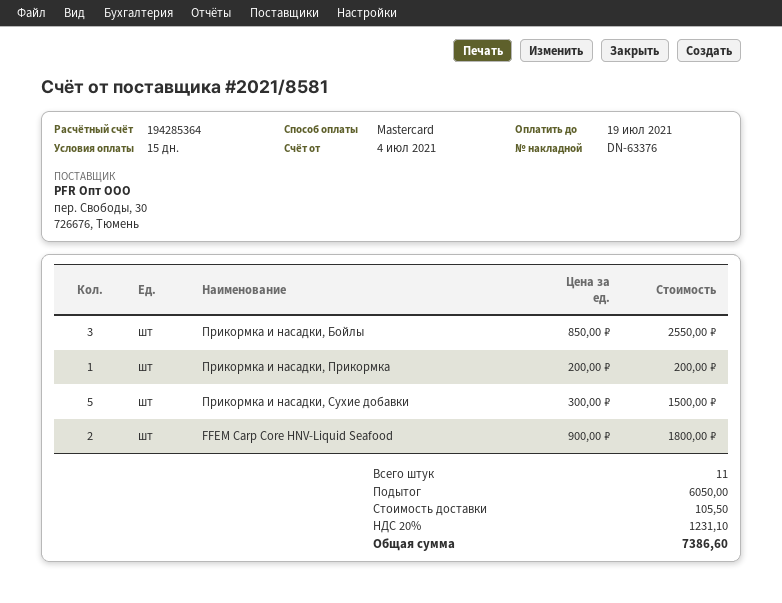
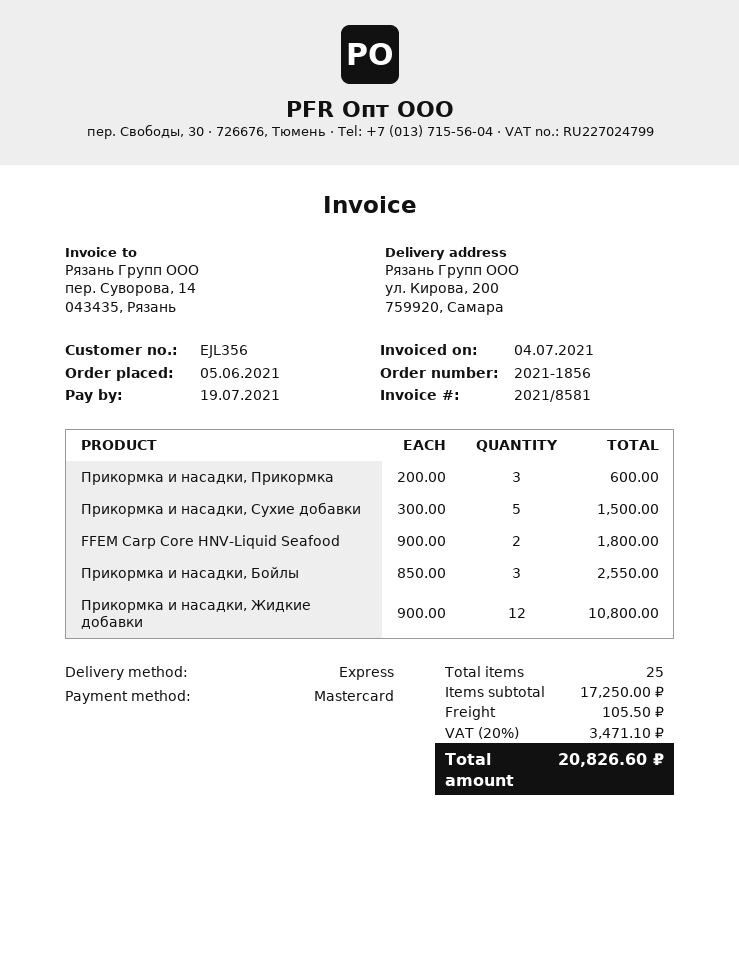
Прикормка и насадки, Прикормка: 1 x 200.00 = 200.00 -> 3 x 200.00 = 600.00
Прикормка и насадки, Жидкие добавки: none -> 12 x 900.00 = 10800.00
total quantity: 11 -> 25
subtotal: 6050.00 -> 17250.00
tax: 20% = 1231.10 -> 20% = 3471.10
total: 7386.60 -> 20826.60

